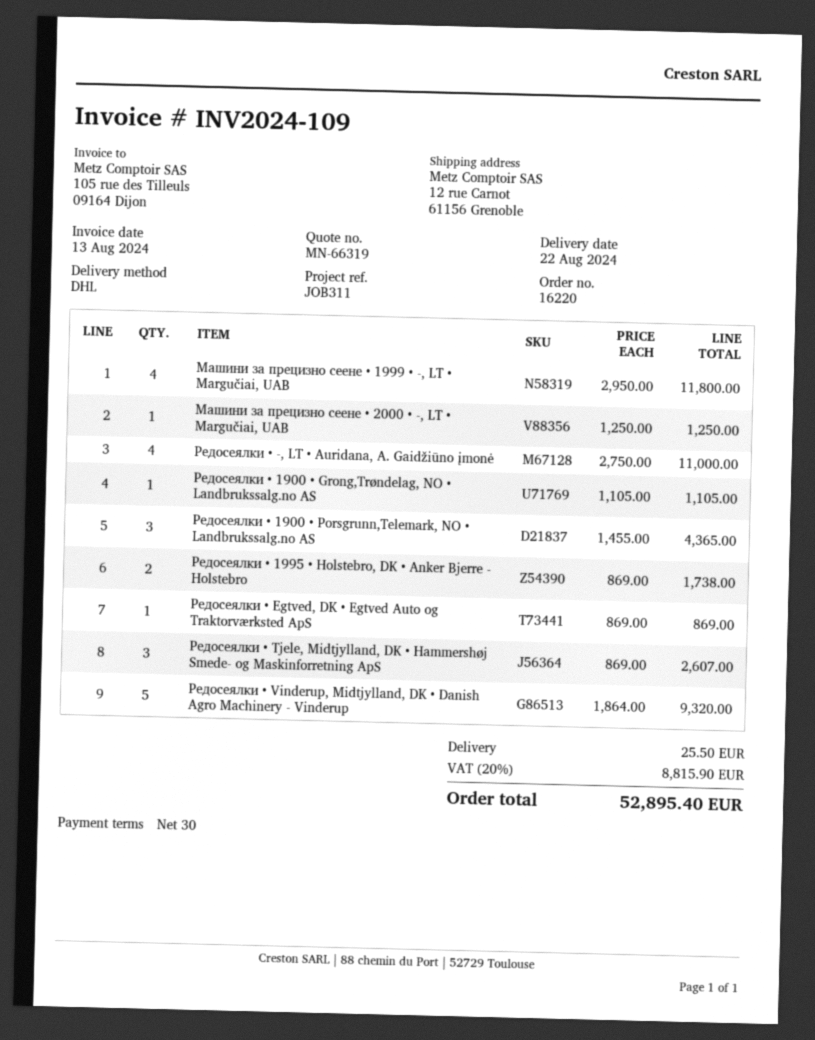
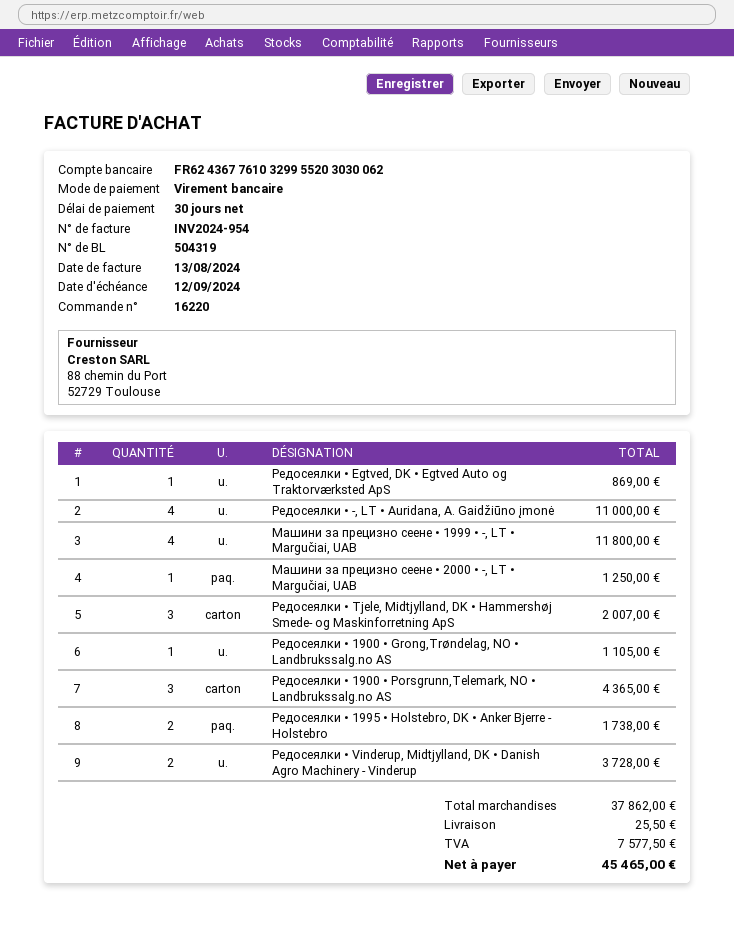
invoice number: INV2024-109 -> INV2024-954
Редосеялки • Tjele, Midtjylland, DK • Hammershøj Smede- og Maskinforretning ApS: 3 for 2607.00 -> 3 for 2007.00
Редосеялки • Vinderup, Midtjylland, DK • Danish Agro Machinery - Vinderup: 5 for 9320.00 -> 2 for 3728.00
tax: 8815.90 -> 7577.50
total: 52895.40 -> 45465.00

